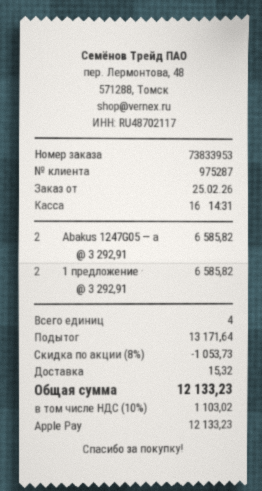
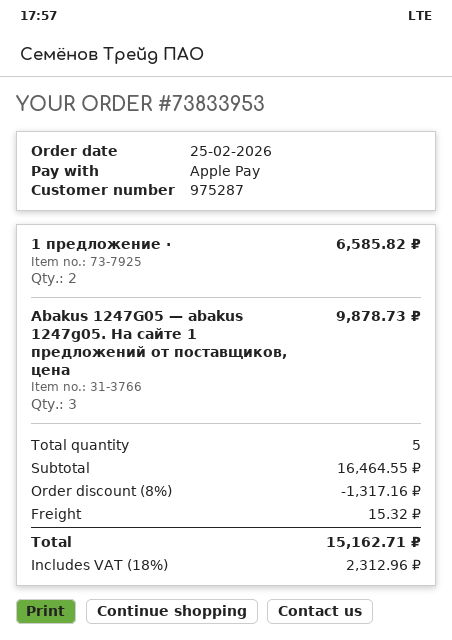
Abakus 1247G05 — a: 2 for 6585.82 -> 3 for 9878.73
total quantity: 4 -> 5
subtotal: 13171.64 -> 16464.55
discount: 8% = 1053.73 -> 8% = 1317.16
tax: 10% = 1103.02 -> 18% = 2312.96
total: 12133.23 -> 15162.71

